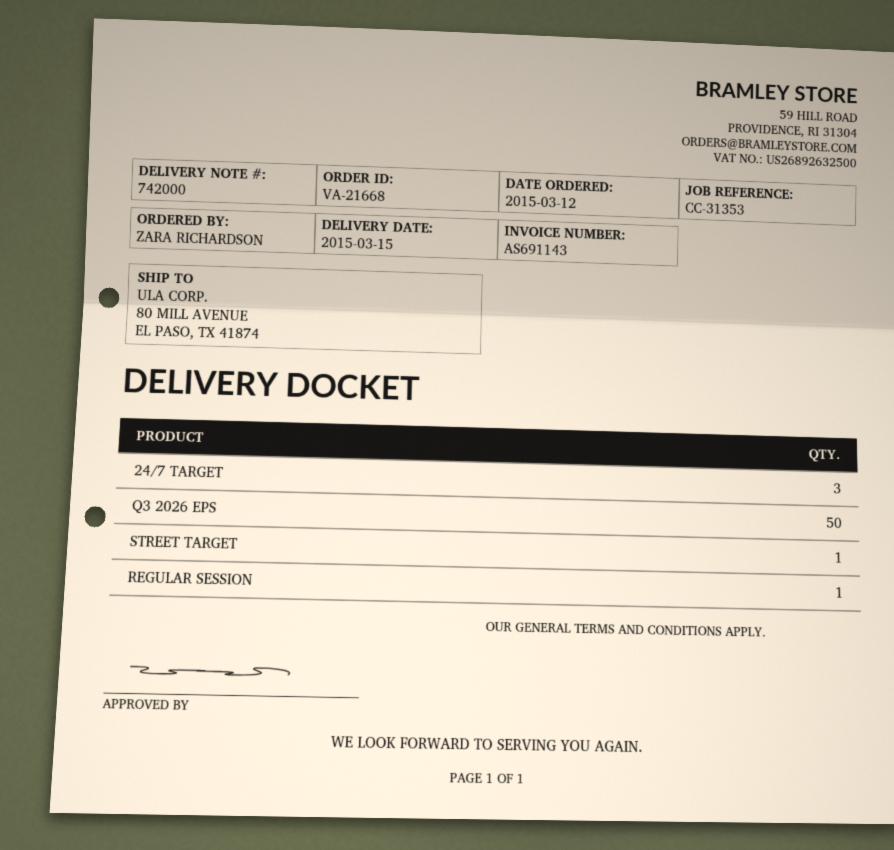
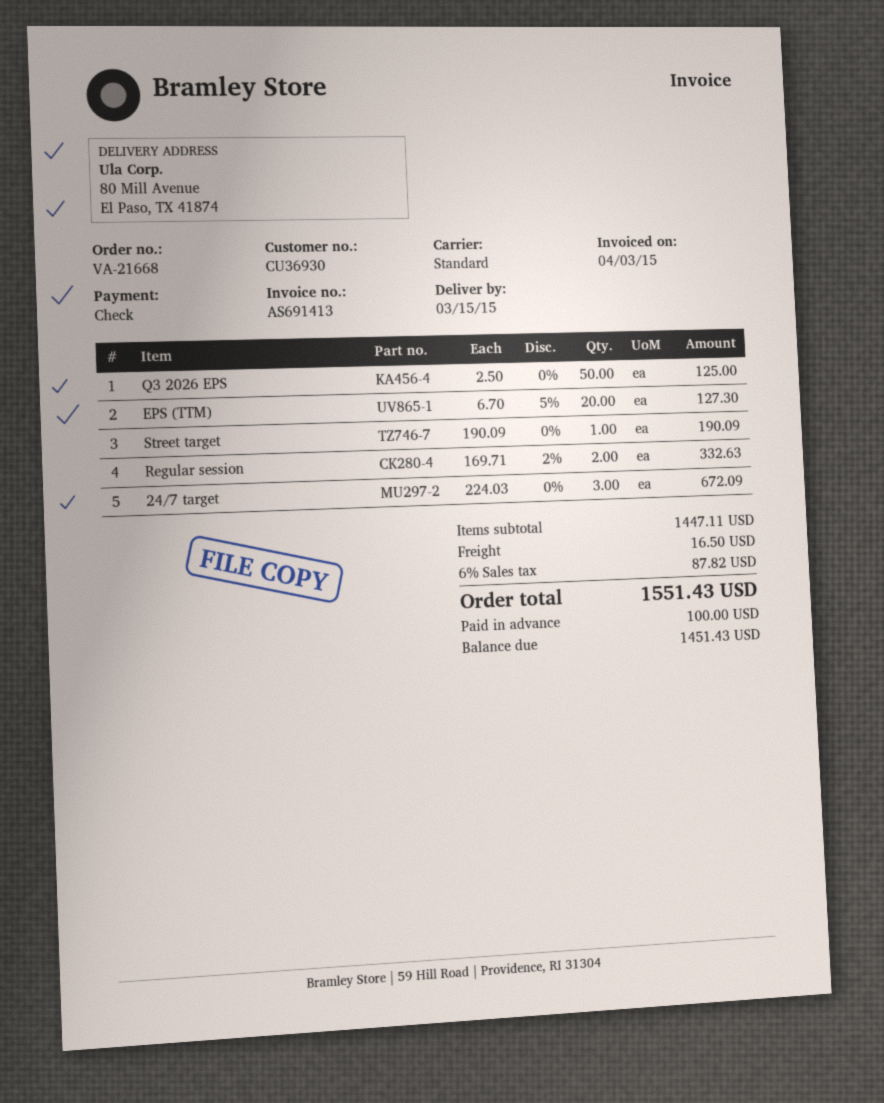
invoice number: AS691143 -> AS691413
REGULAR SESSION: 1 -> 2
EPS (TTM): none -> 20

